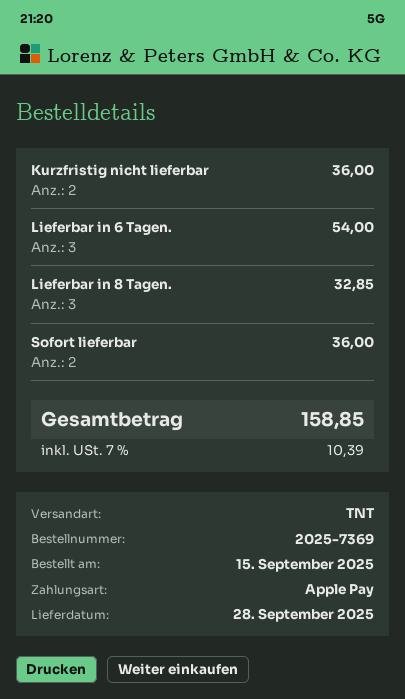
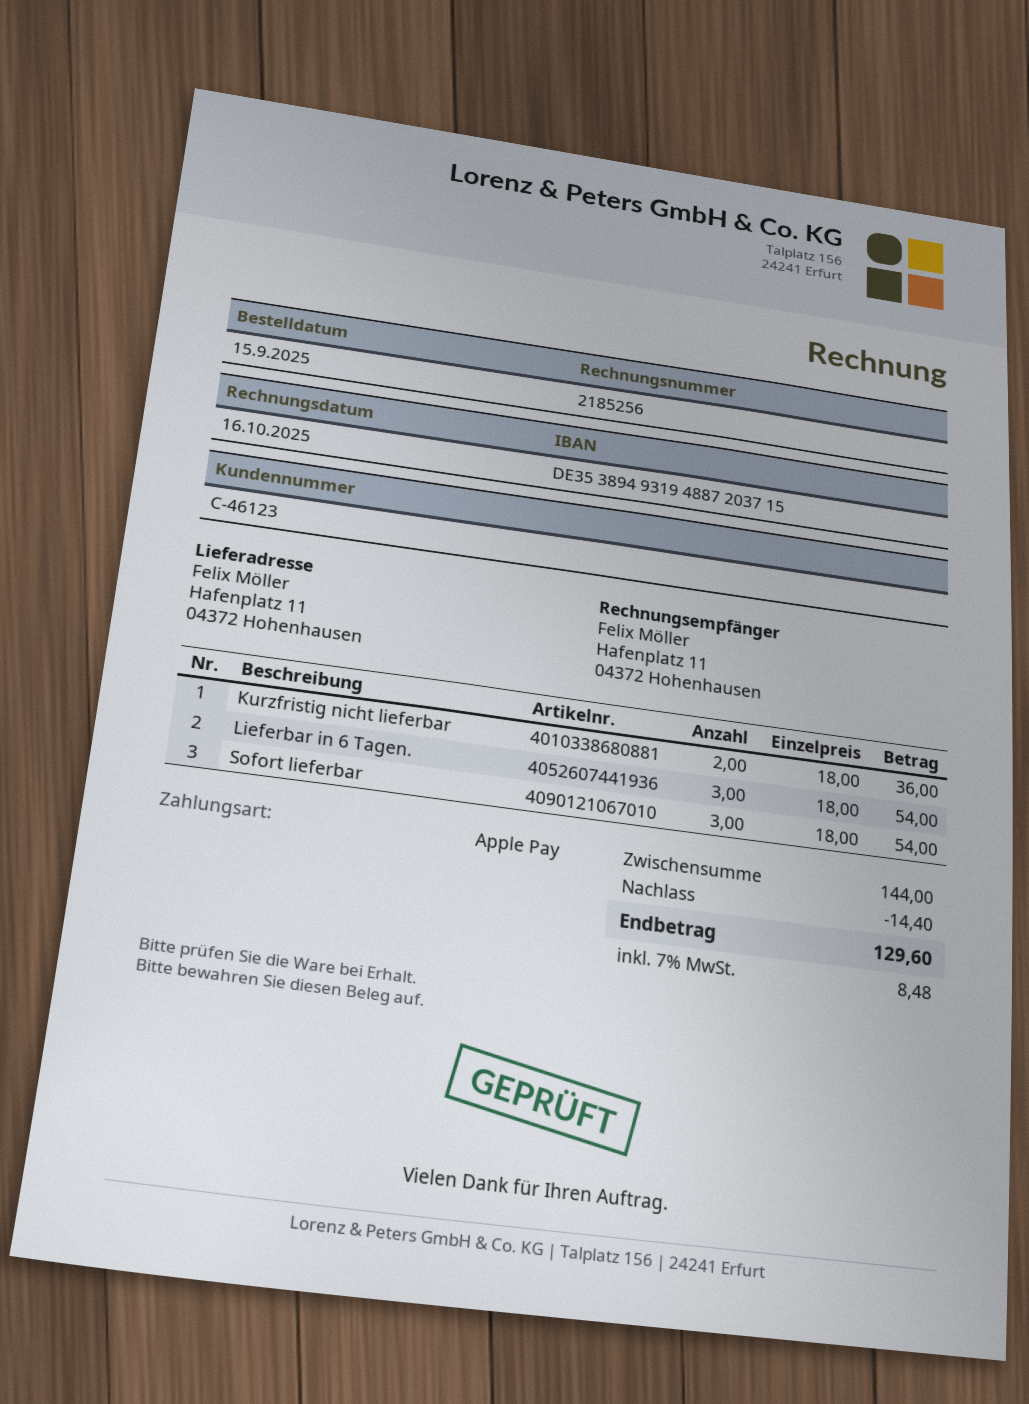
Lieferbar in 8 Tagen.: 3 for 32.85 -> none
Sofort lieferbar: 2 for 36.00 -> 3 for 54.00
discount: none -> 14.40
tax: 7% = 10.39 -> 7% = 8.48
total: 158.85 -> 129.60

